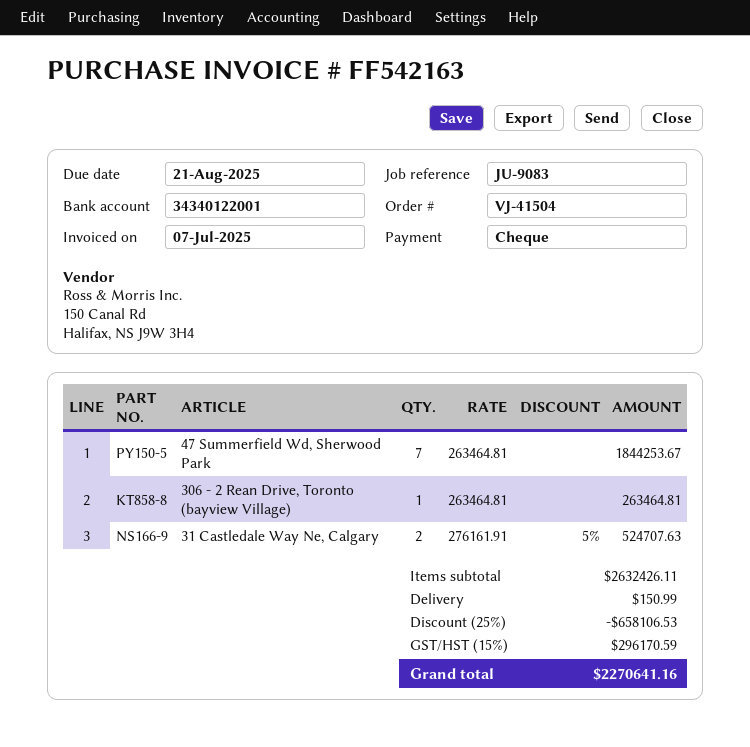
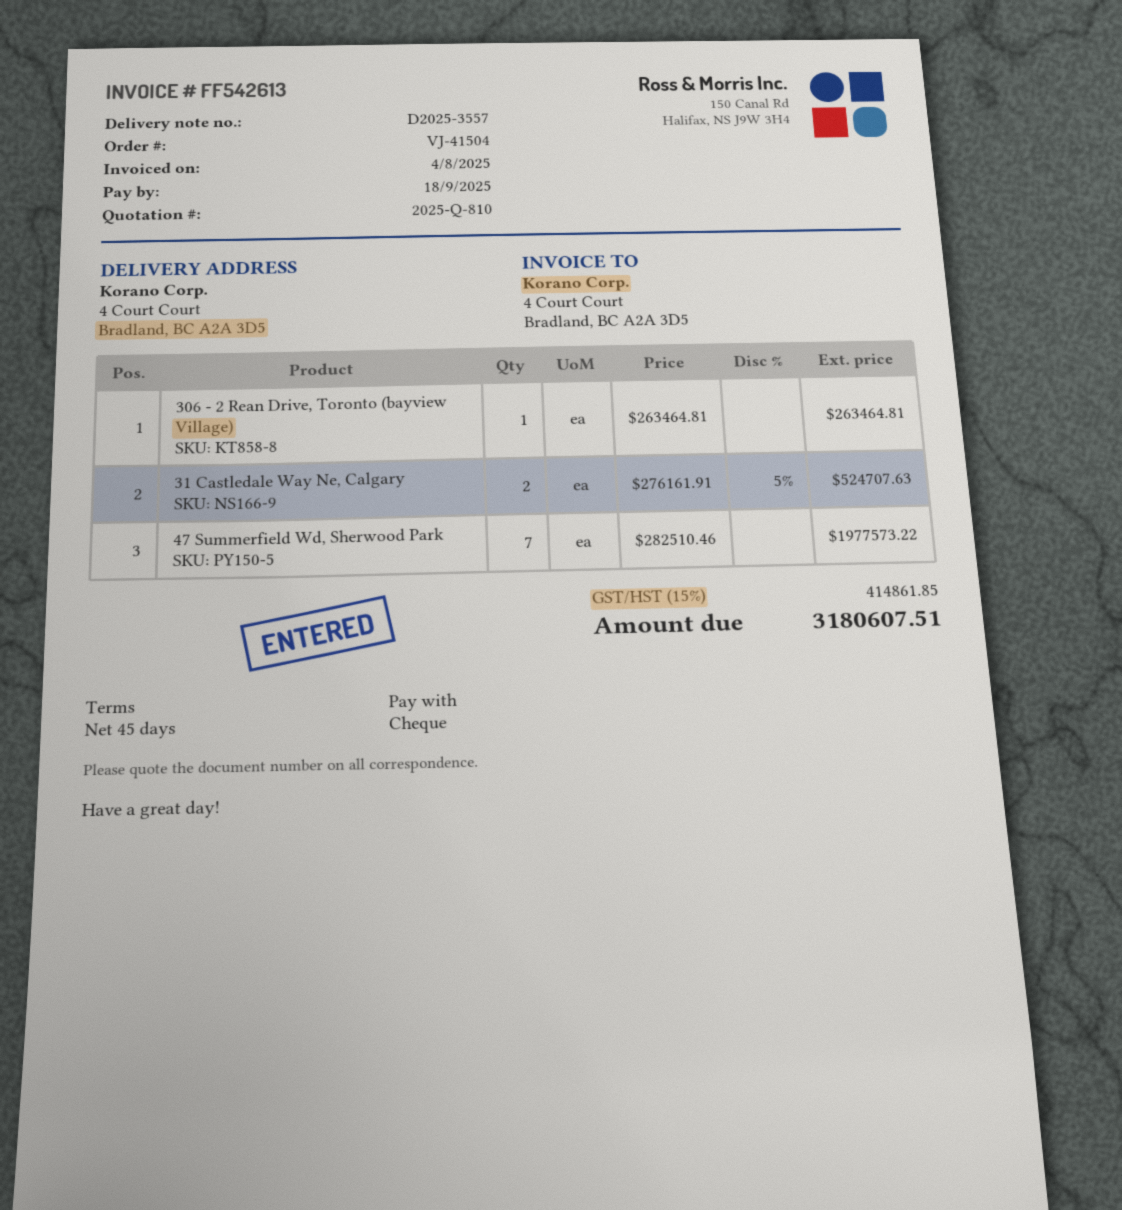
invoice number: FF542163 -> FF542613
invoice date: 2025-07-07 -> 2025-08-04
due date: 2025-08-21 -> 2025-09-18
47 Summerfield Wd, Sherwood Park: 7 x 263464.81 = 1844253.67 -> 7 x 282510.46 = 1977573.22
discount: 25% = 658106.53 -> none
shipping: 150.99 -> none
tax: 15% = 296170.59 -> 15% = 414861.85
total: 2270641.16 -> 3180607.51

